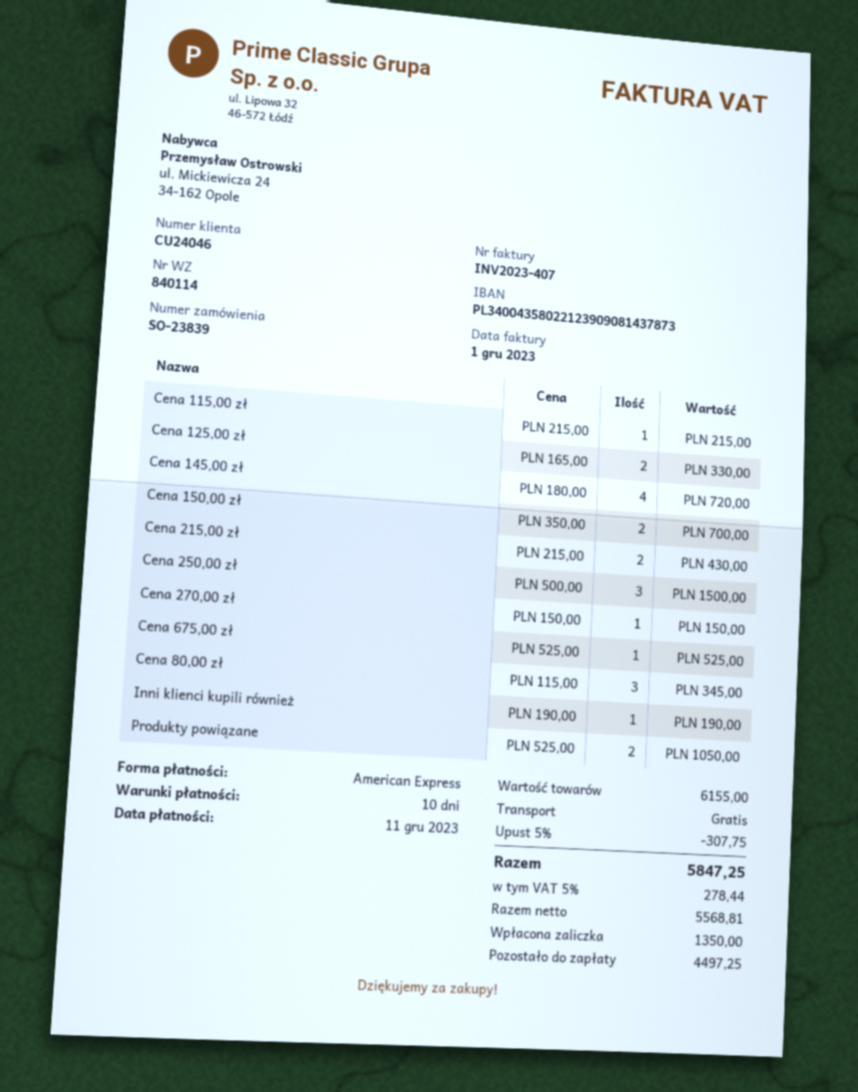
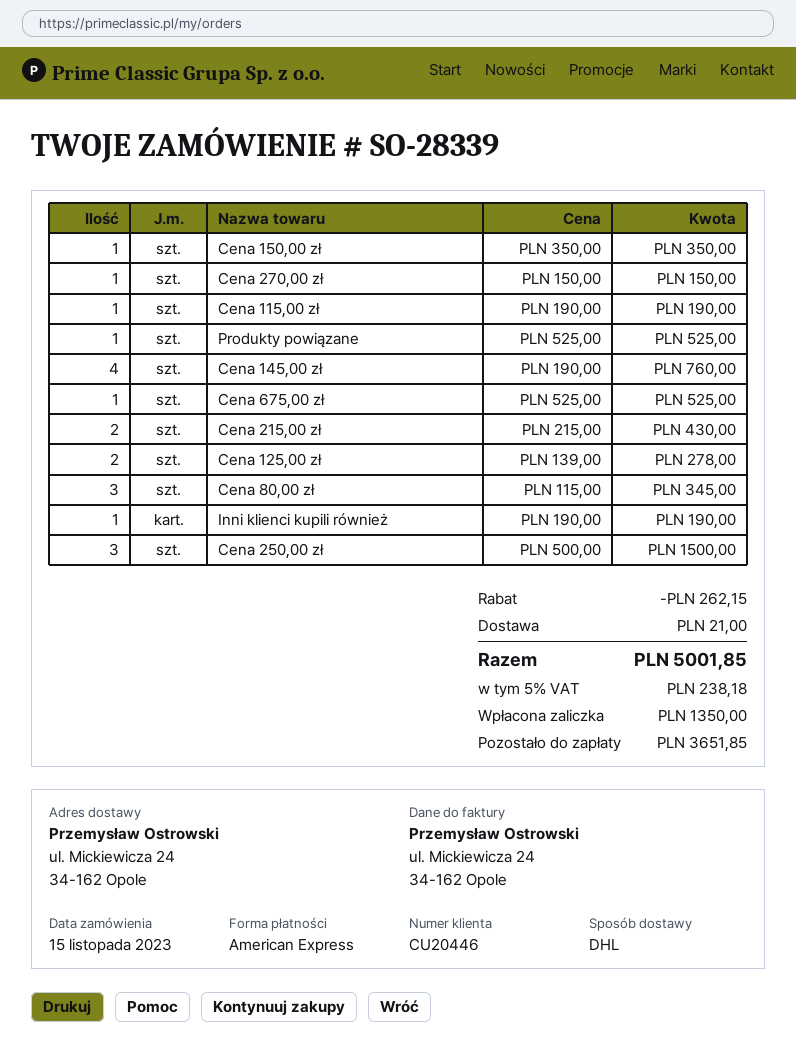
order number: SO-23839 -> SO-28339
customer number: CU24046 -> CU20446
Cena 115,00 zł: 1 x 215.00 = 215.00 -> 1 x 190.00 = 190.00
Cena 125,00 zł: 2 x 165.00 = 330.00 -> 2 x 139.00 = 278.00
Cena 145,00 zł: 4 x 180.00 = 720.00 -> 4 x 190.00 = 760.00
Cena 150,00 zł: 2 x 350.00 = 700.00 -> 1 x 350.00 = 350.00
Produkty powiązane: 2 x 525.00 = 1050.00 -> 1 x 525.00 = 525.00
discount: 307.75 -> 262.15
shipping: 0.00 -> 21.00
tax: 5% = 278.44 -> 5% = 238.18
total: 5847.25 -> 5001.85
balance: 4497.25 -> 3651.85

